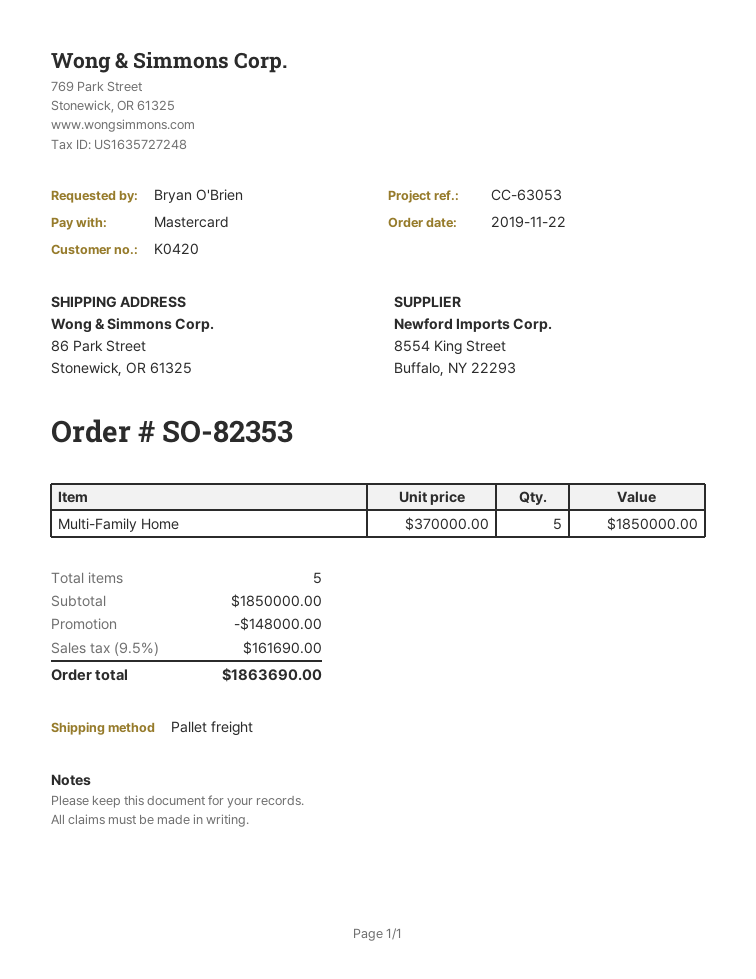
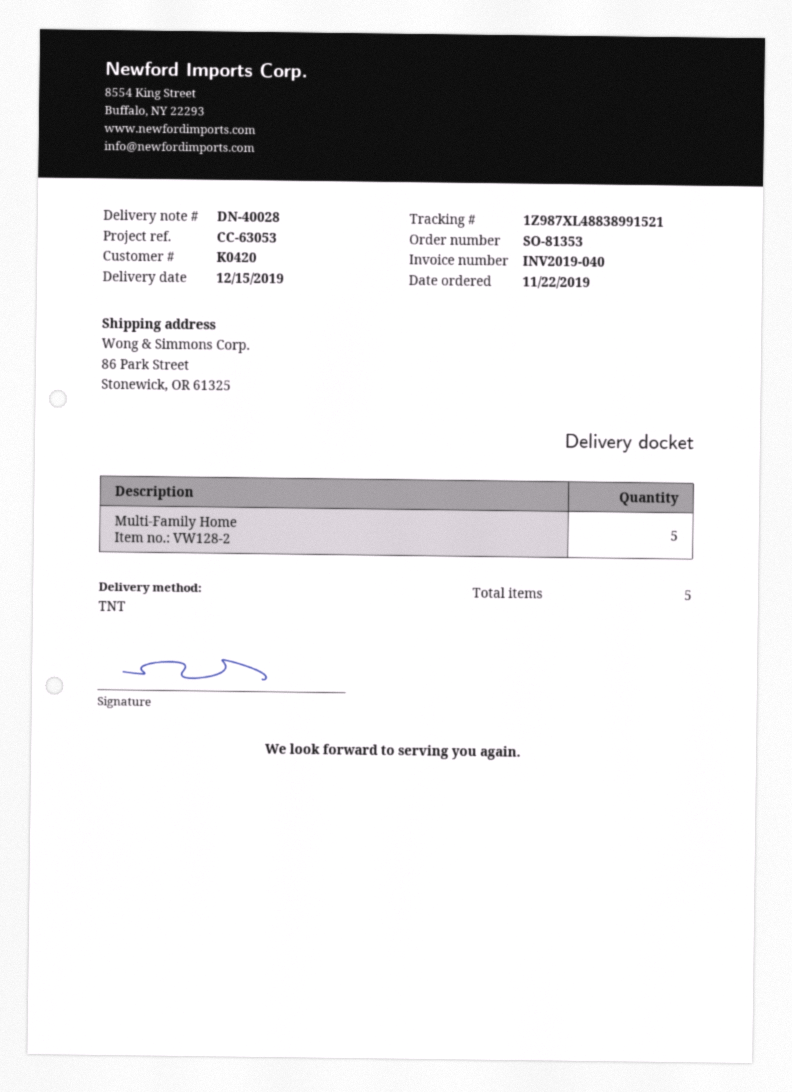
order number: SO-82353 -> SO-81353
shipping method: pallet freight -> TNT

